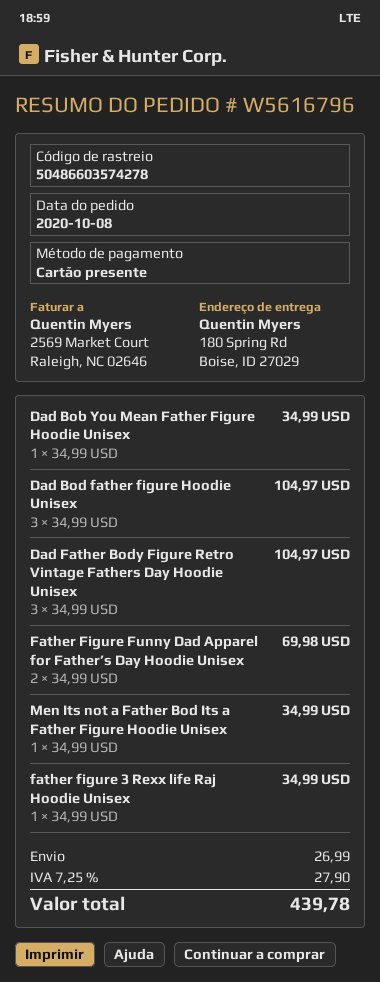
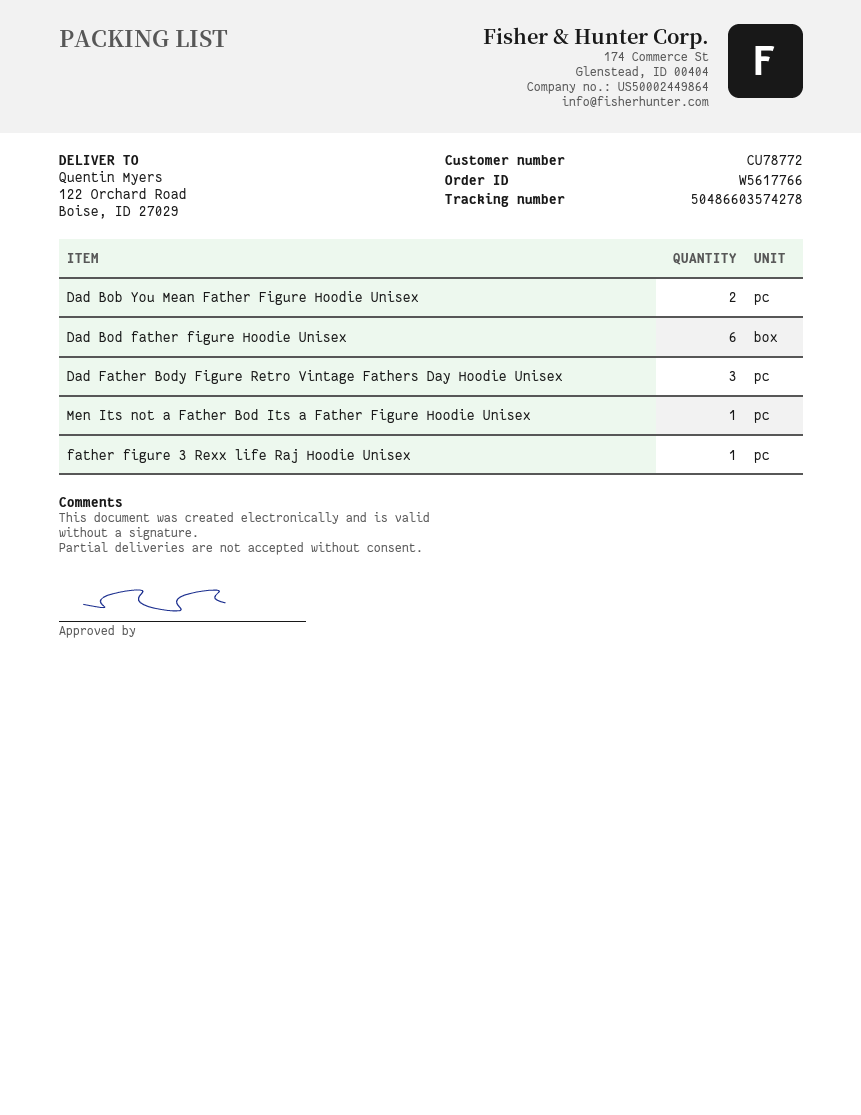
order number: W5616796 -> W5617766
ship to: 180 Spring Rd, Boise, ID 27029 -> 122 Orchard Road, Boise, ID 27029
Dad Bob You Mean Father Figure Hoodie Unisex: 1 -> 2
Dad Bod father figure Hoodie Unisex: 3 -> 6
Father Figure Funny Dad Apparel for Father’s Day Hoodie Unisex: 2 -> none

